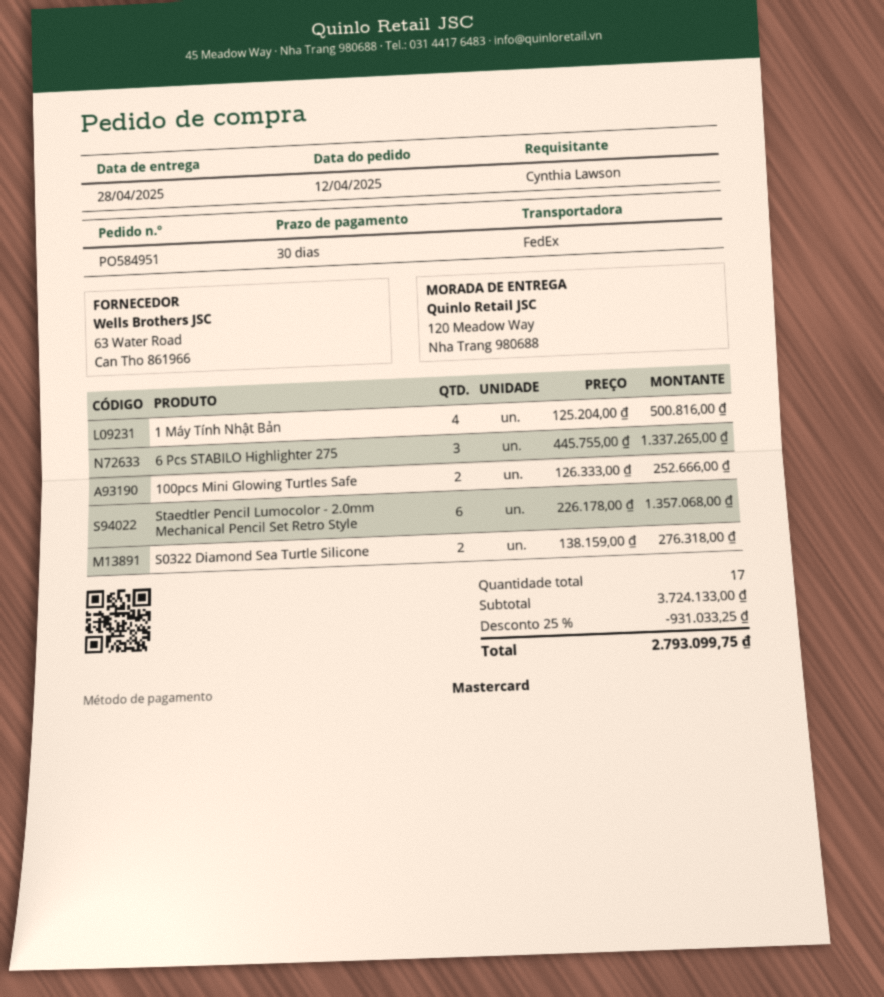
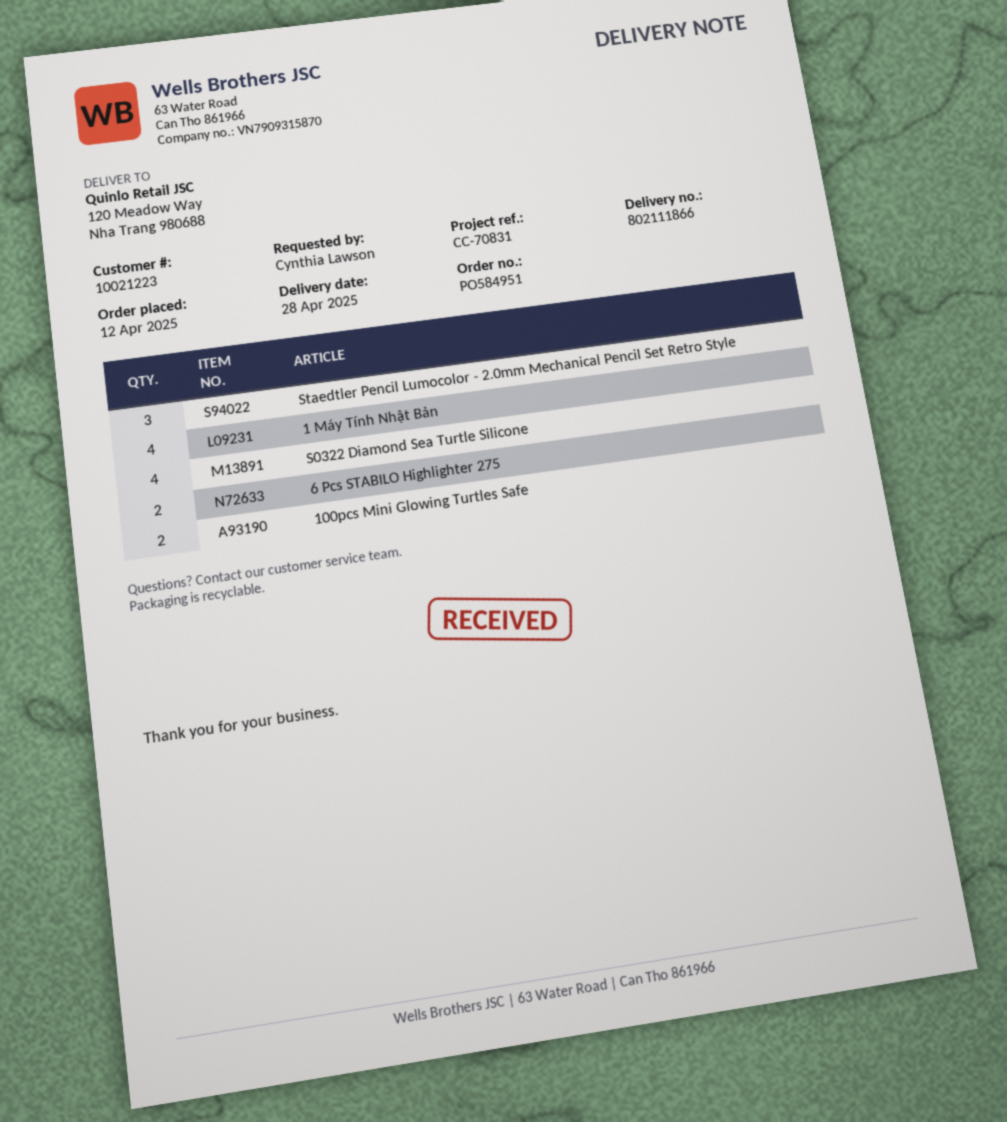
6 Pcs STABILO Highlighter 275: 3 -> 2
Staedtler Pencil Lumocolor - 2.0mm Mechanical Pencil Set Retro Style: 6 -> 3
S0322 Diamond Sea Turtle Silicone: 2 -> 4

